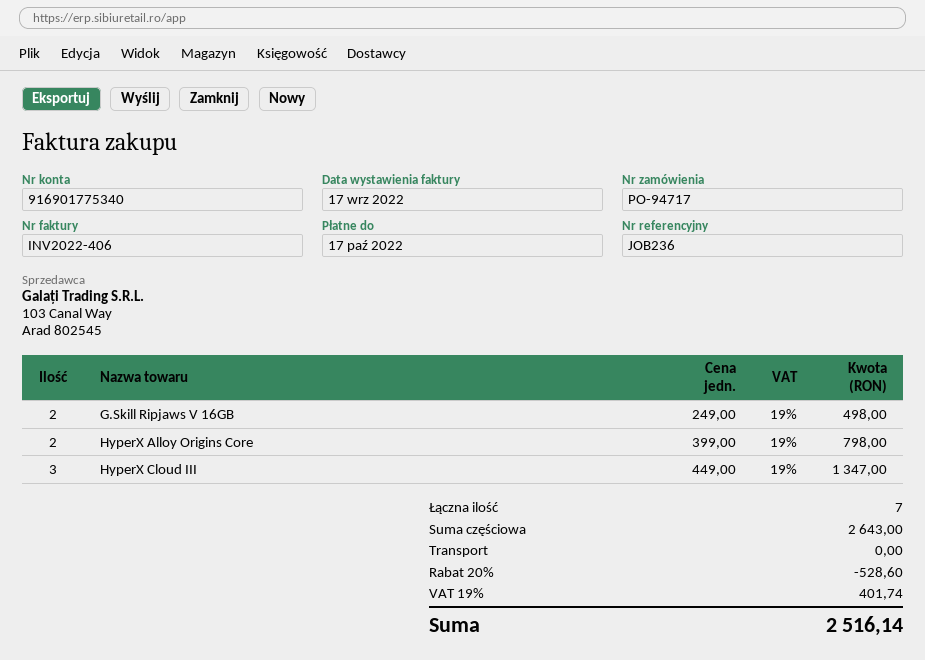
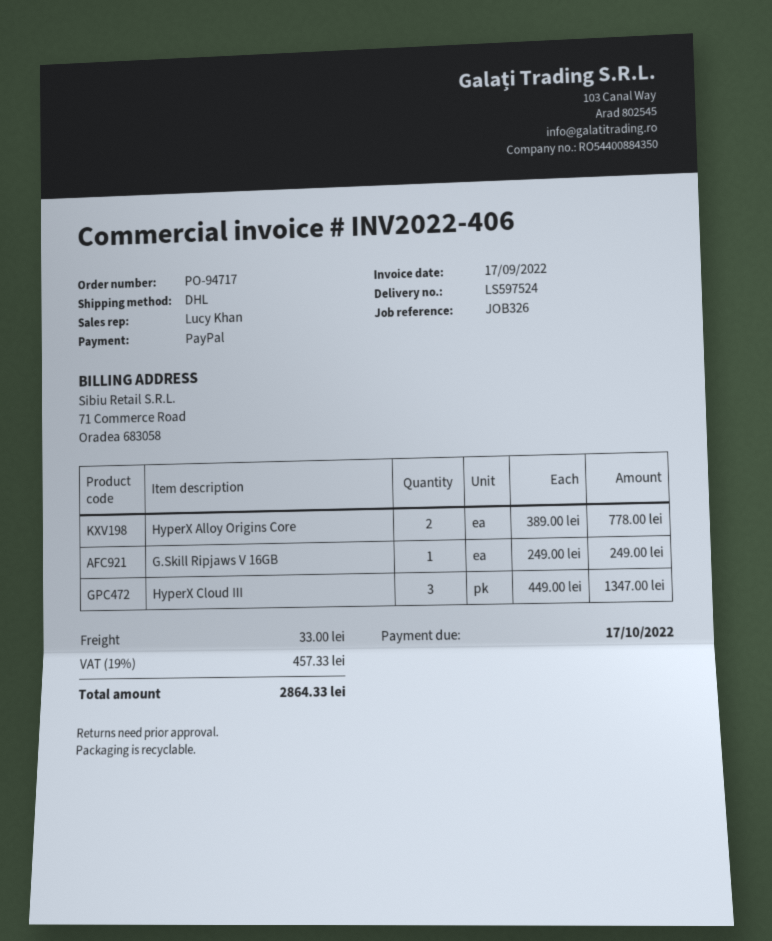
reference: JOB236 -> JOB326
G.Skill Ripjaws V 16GB: 2 x 249.00 = 498.00 -> 1 x 249.00 = 249.00
HyperX Alloy Origins Core: 2 x 399.00 = 798.00 -> 2 x 389.00 = 778.00
discount: 20% = 528.60 -> none
shipping: 0.00 -> 33.00
tax: 19% = 401.74 -> 19% = 457.33
total: 2516.14 -> 2864.33

